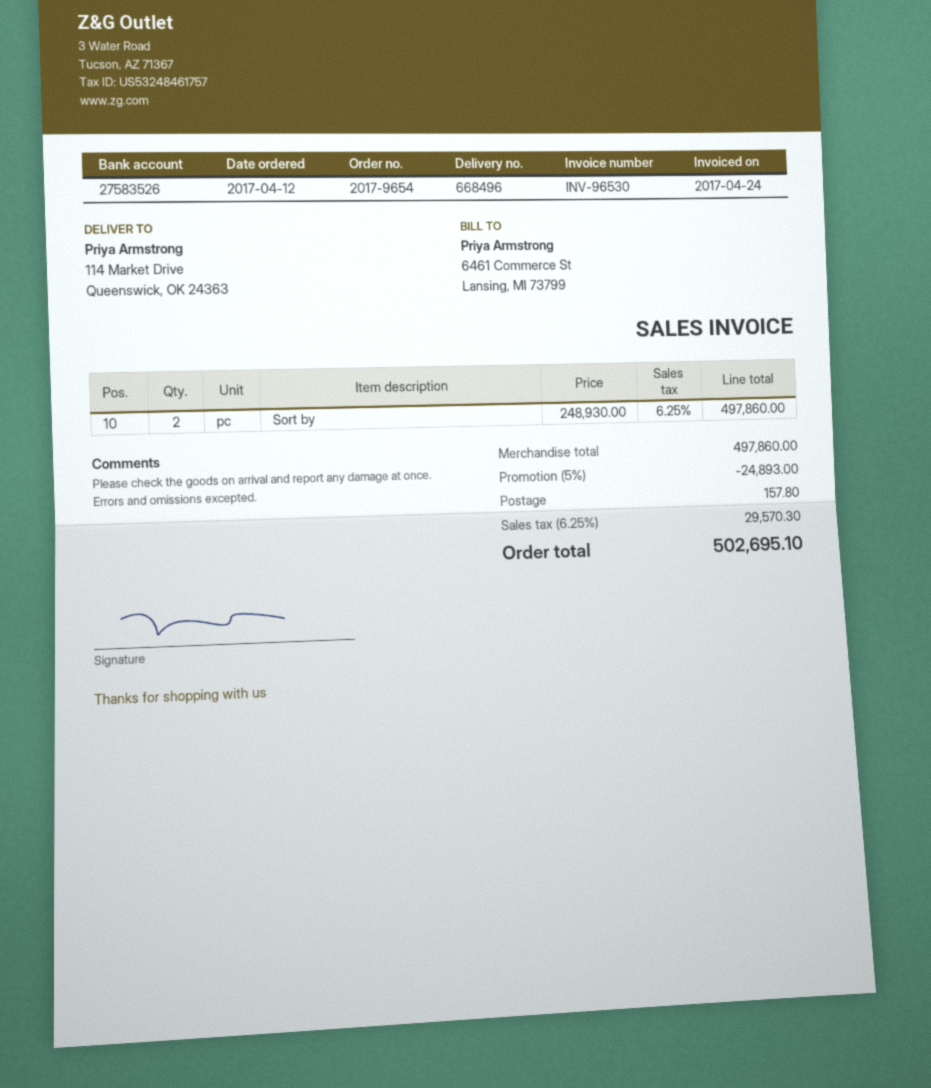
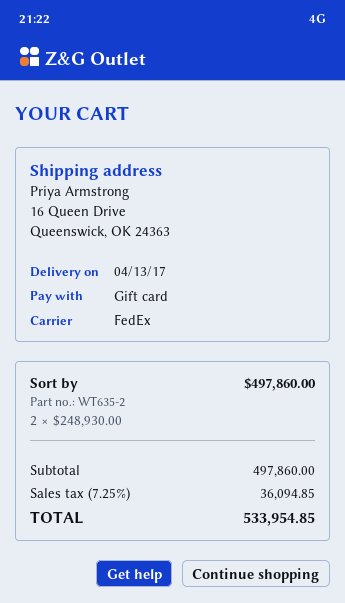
ship to: 114 Market Drive, Queenswick, OK 24363 -> 16 Queen Drive, Queenswick, OK 24363
discount: 5% = 24893.00 -> none
shipping: 157.80 -> none
tax: 6.25% = 29570.30 -> 7.25% = 36094.85
total: 502695.10 -> 533954.85

